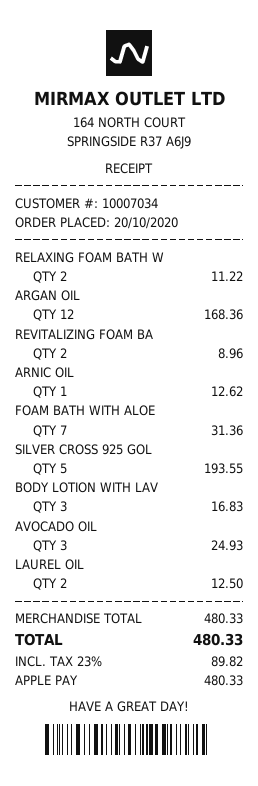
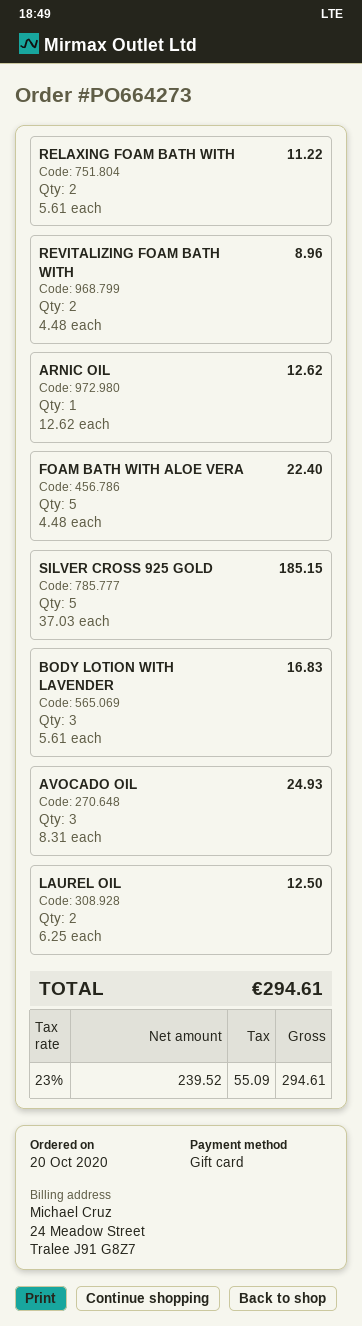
payment method: Apple Pay -> gift card
ARGAN OIL: 12 for 168.36 -> none
FOAM BATH WITH ALOE: 7 for 31.36 -> 5 for 22.40
SILVER CROSS 925 GOL: 5 for 193.55 -> 5 for 185.15
tax: 23% = 89.82 -> 23% = 55.09
total: 480.33 -> 294.61

